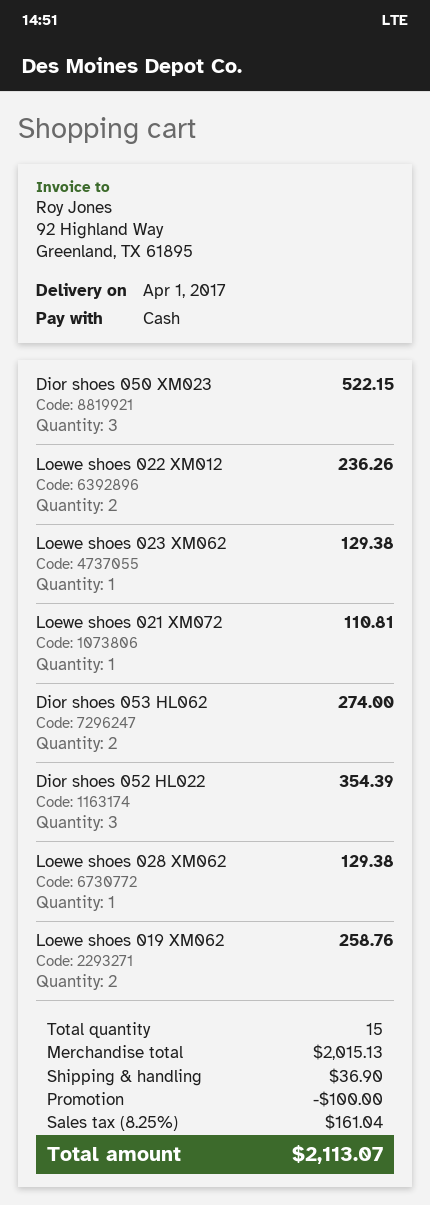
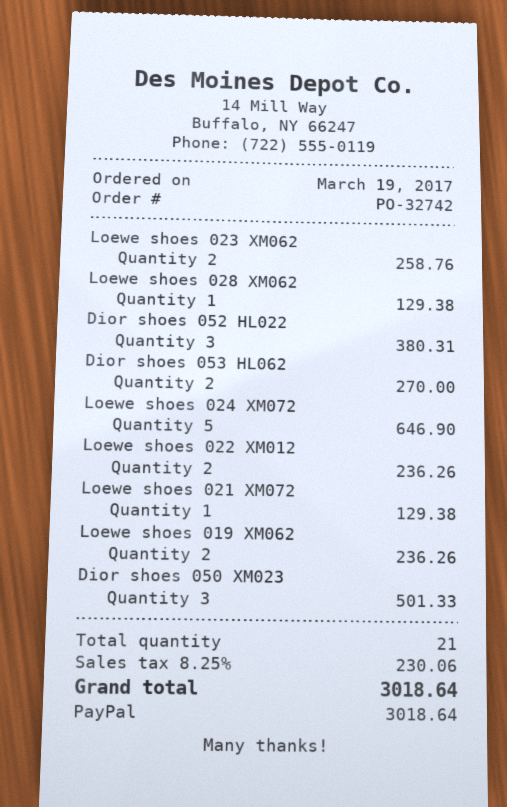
payment method: cash -> PayPal
Dior shoes 050 XM023: 3 for 522.15 -> 3 for 501.33
Loewe shoes 023 XM062: 1 for 129.38 -> 2 for 258.76
Loewe shoes 021 XM072: 1 for 110.81 -> 1 for 129.38
Dior shoes 053 HL062: 2 for 274.00 -> 2 for 270.00
Dior shoes 052 HL022: 3 for 354.39 -> 3 for 380.31
Loewe shoes 019 XM062: 2 for 258.76 -> 2 for 236.26
Loewe shoes 024 XM072: none -> 5 for 646.90
total quantity: 15 -> 21
discount: 100.00 -> none
shipping: 36.90 -> none
tax: 8.25% = 161.04 -> 8.25% = 230.06
total: 2113.07 -> 3018.64

